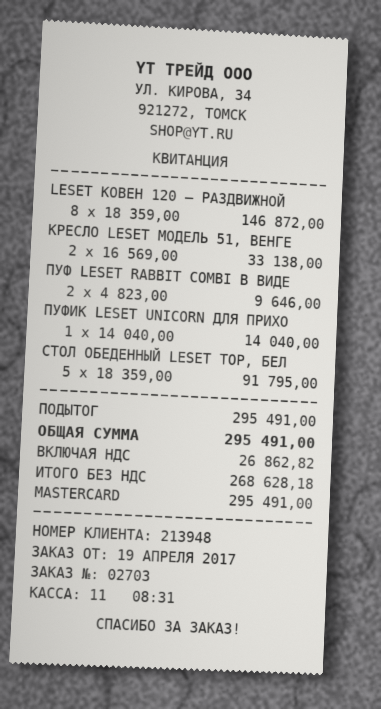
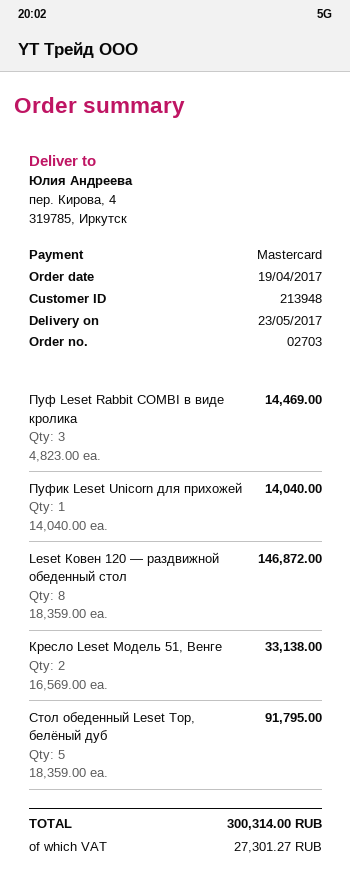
ПУФ LESET RABBIT COMBI В ВИДЕ: 2 x 4823.00 = 9646.00 -> 3 x 4823.00 = 14469.00
tax: 26862.82 -> 27301.27
total: 295491.00 -> 300314.00

